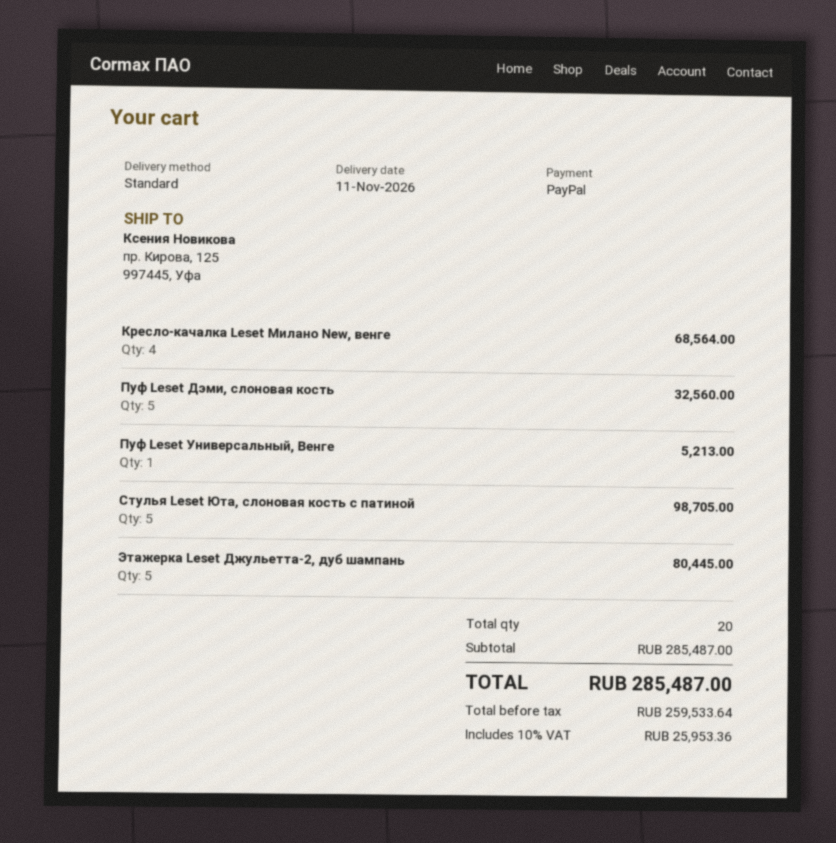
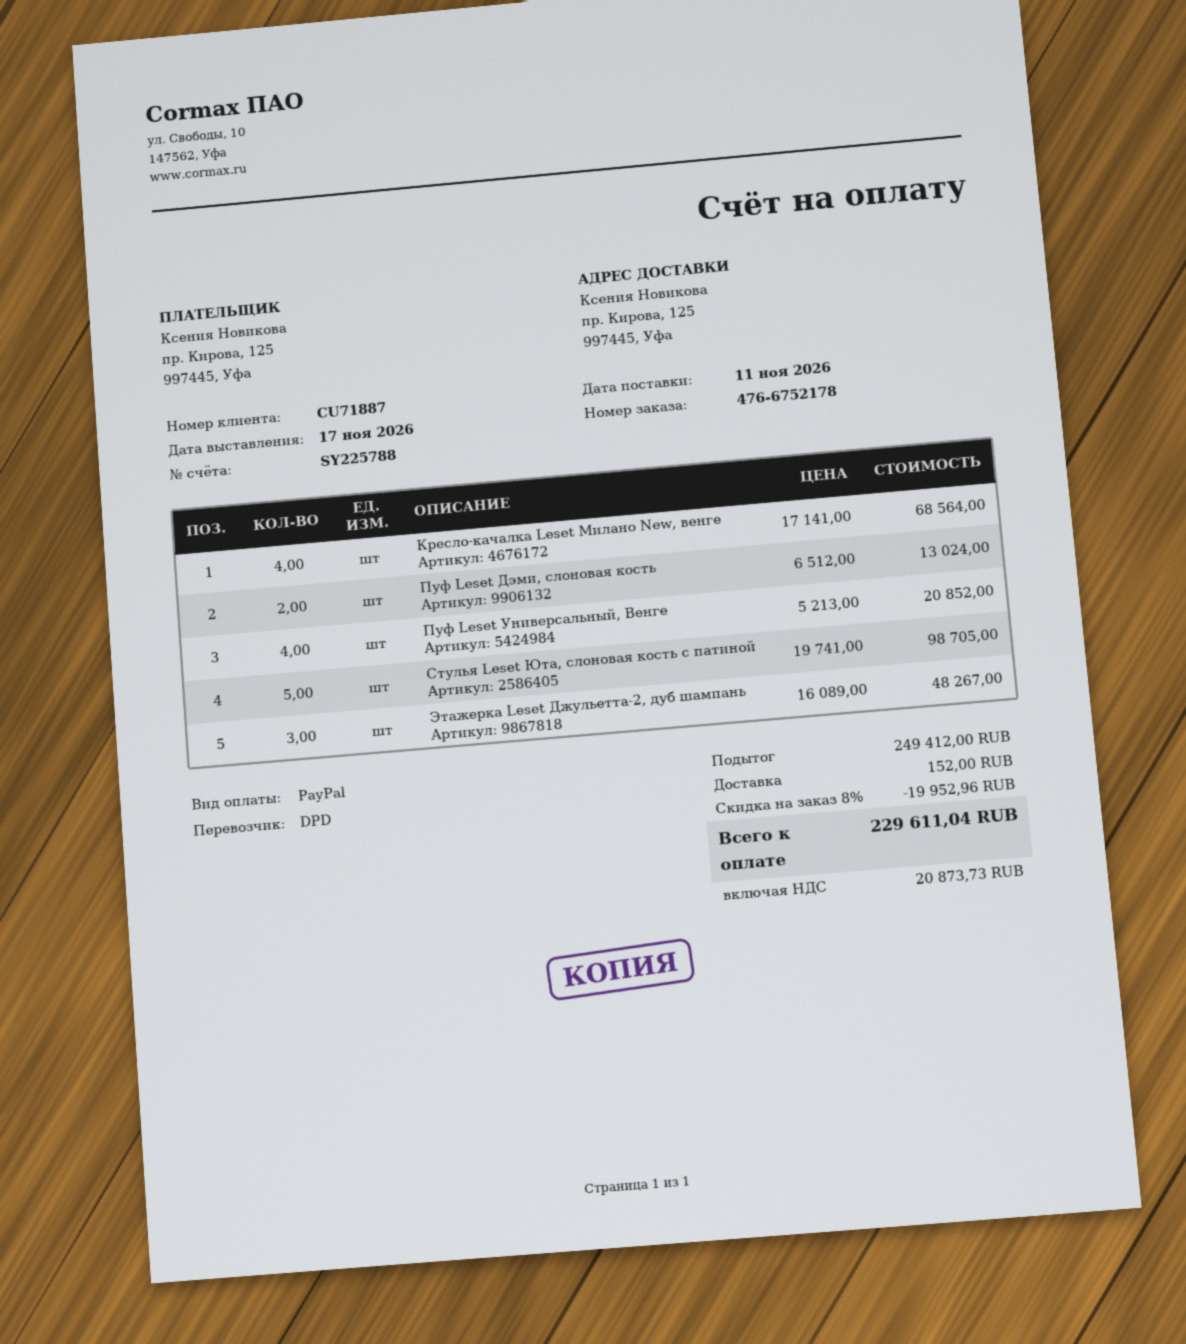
shipping method: standard -> DPD
Пуф Leset Дэми, слоновая кость: 5 for 32560.00 -> 2 for 13024.00
Пуф Leset Универсальный, Венге: 1 for 5213.00 -> 4 for 20852.00
Этажерка Leset Джульетта-2, дуб шампань: 5 for 80445.00 -> 3 for 48267.00
subtotal: 285487.00 -> 249412.00
discount: none -> 8% = 19952.96
shipping: none -> 152.00
tax: 25953.36 -> 20873.73
total: 285487.00 -> 229611.04

